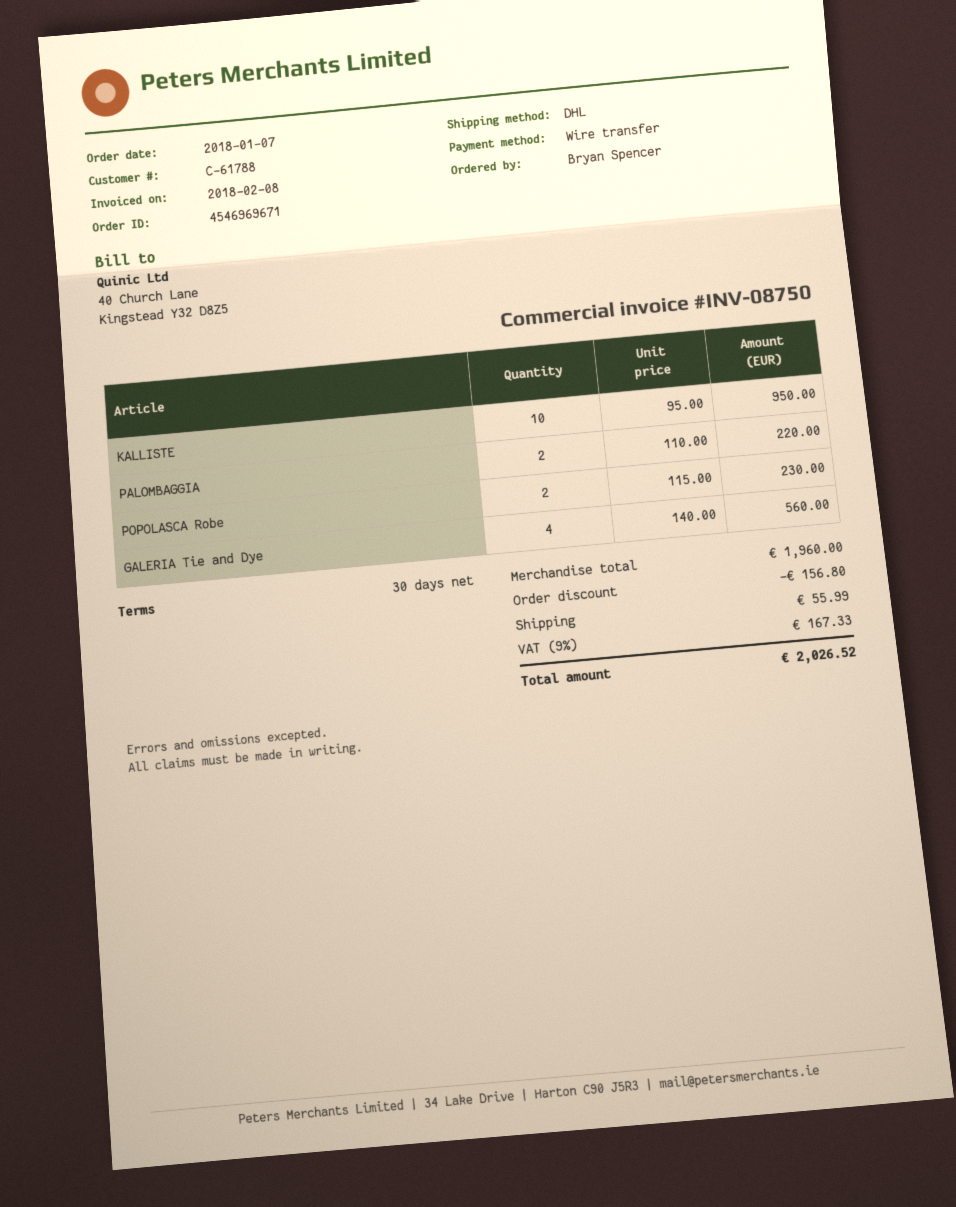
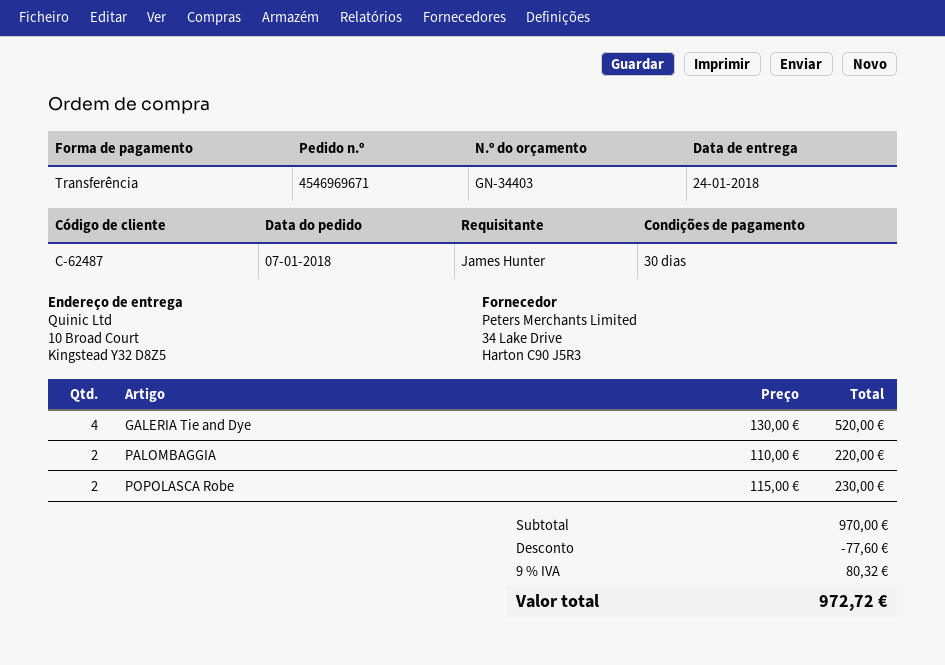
customer number: C-61788 -> C-62487
ordered by: Bryan Spencer -> James Hunter
KALLISTE: 10 x 95.00 = 950.00 -> none
GALERIA Tie and Dye: 4 x 140.00 = 560.00 -> 4 x 130.00 = 520.00
subtotal: 1960.00 -> 970.00
discount: 156.80 -> 77.60
shipping: 55.99 -> none
tax: 9% = 167.33 -> 9% = 80.32
total: 2026.52 -> 972.72

